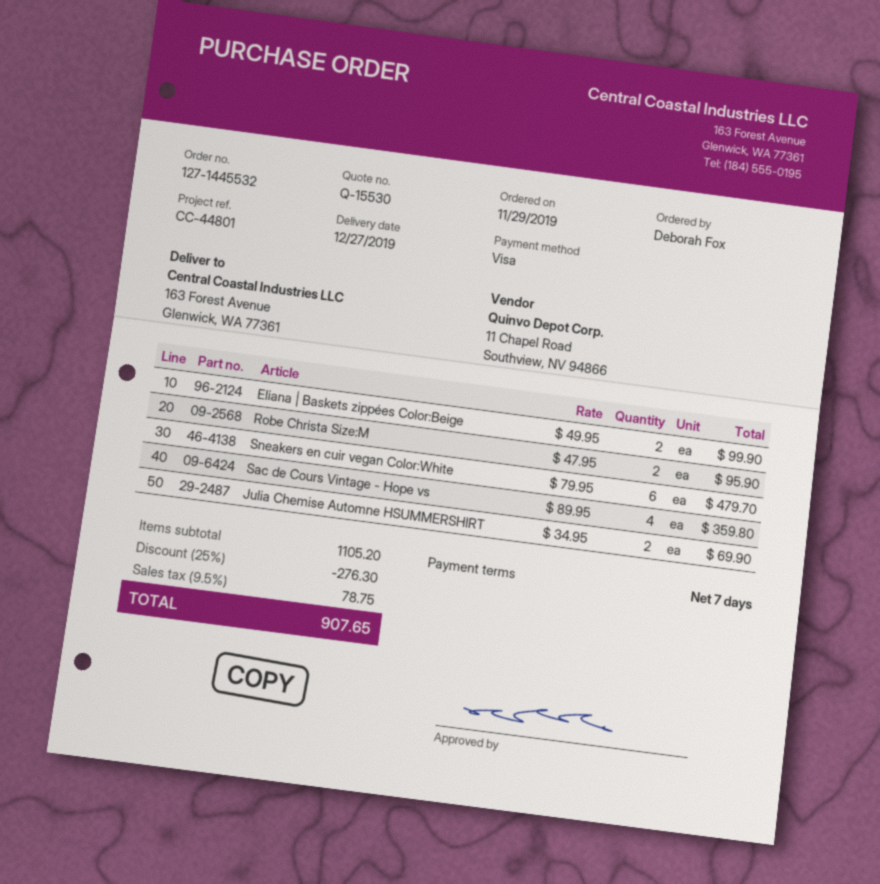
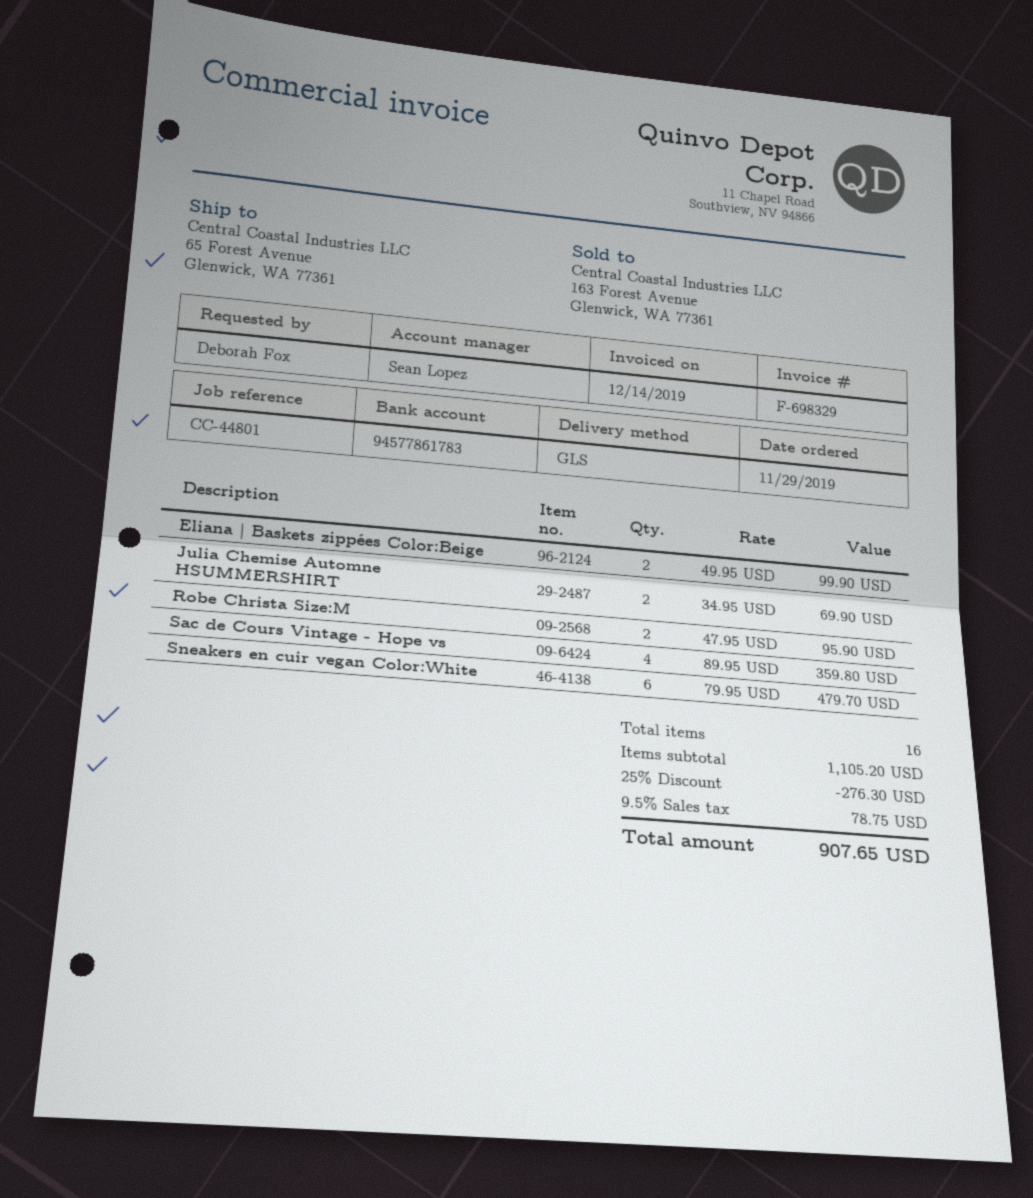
ship to: 163 Forest Avenue, Glenwick, WA 77361 -> 65 Forest Avenue, Glenwick, WA 77361

